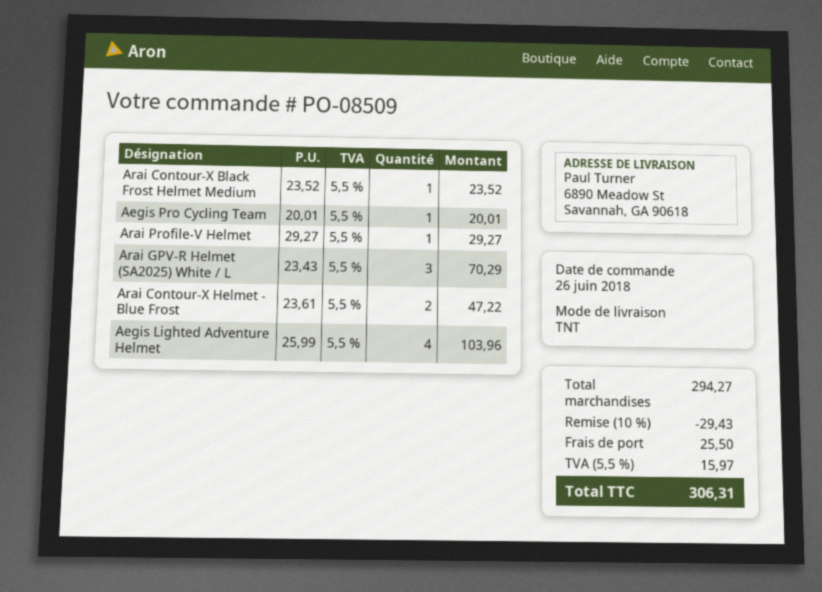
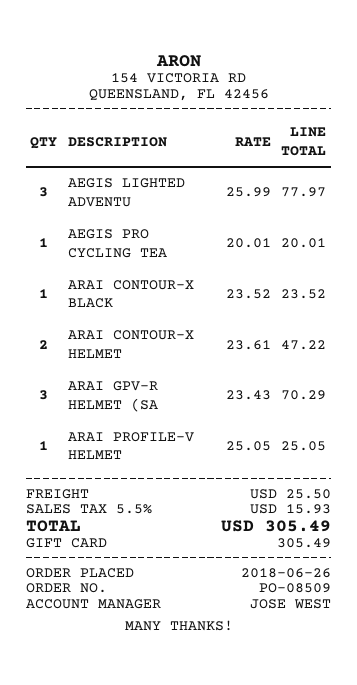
Arai Profile-V Helmet: 1 x 29.27 = 29.27 -> 1 x 25.05 = 25.05
Aegis Lighted Adventure Helmet: 4 x 25.99 = 103.96 -> 3 x 25.99 = 77.97
discount: 10% = 29.43 -> none
tax: 5.5% = 15.97 -> 5.5% = 15.93
total: 306.31 -> 305.49

